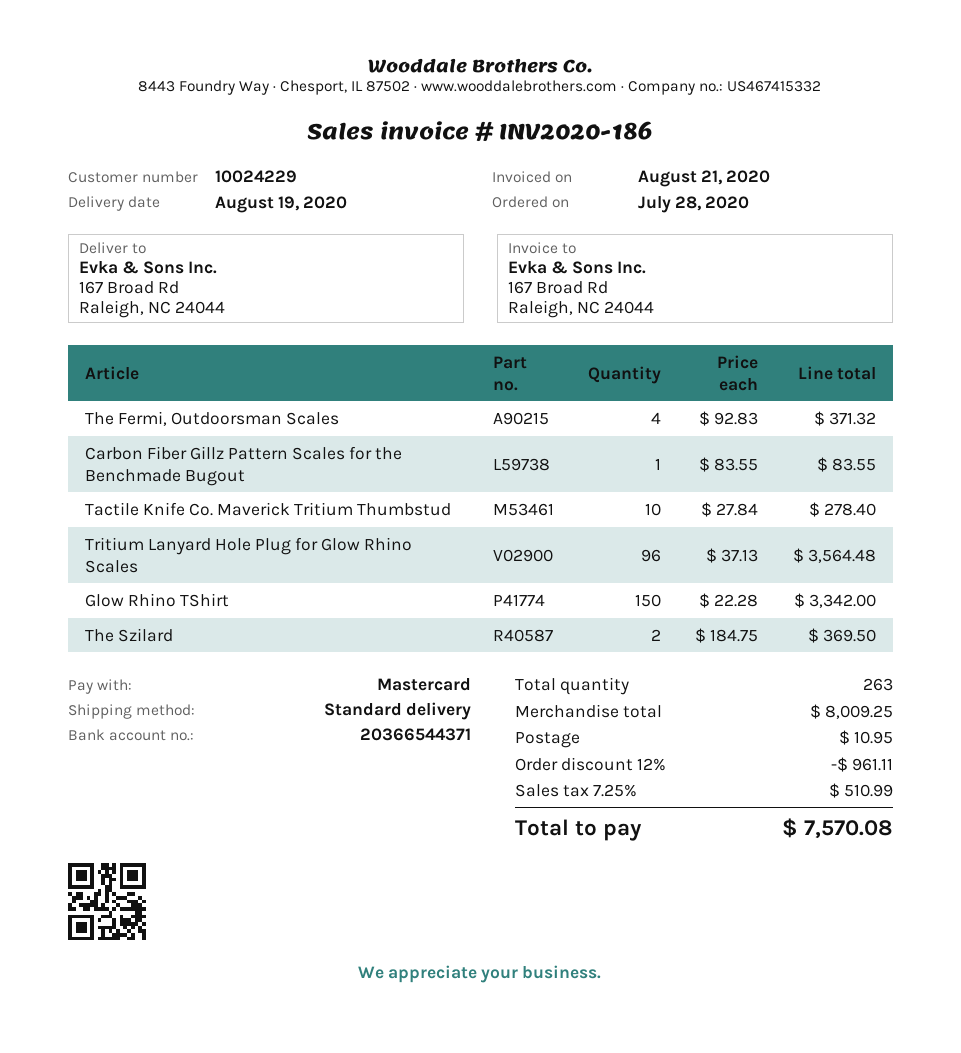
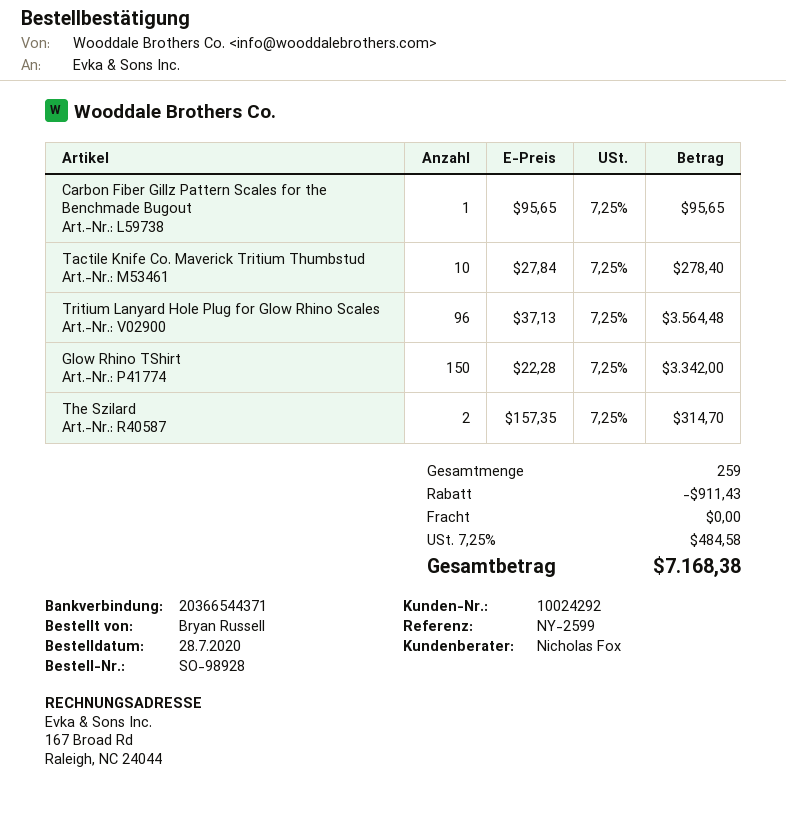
customer number: 10024229 -> 10024292
The Fermi, Outdoorsman Scales: 4 x 92.83 = 371.32 -> none
Carbon Fiber Gillz Pattern Scales for the Benchmade Bugout: 1 x 83.55 = 83.55 -> 1 x 95.65 = 95.65
The Szilard: 2 x 184.75 = 369.50 -> 2 x 157.35 = 314.70
total quantity: 263 -> 259
discount: 961.11 -> 911.43
shipping: 10.95 -> 0.00
tax: 7.25% = 510.99 -> 7.25% = 484.58
total: 7570.08 -> 7168.38

